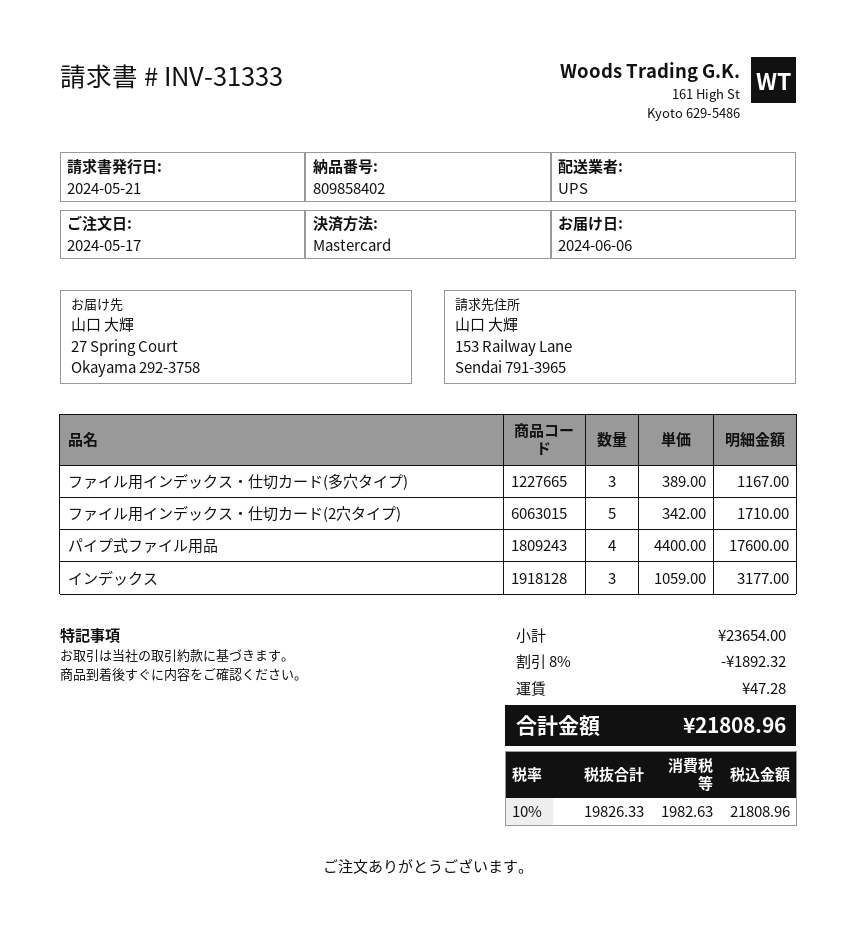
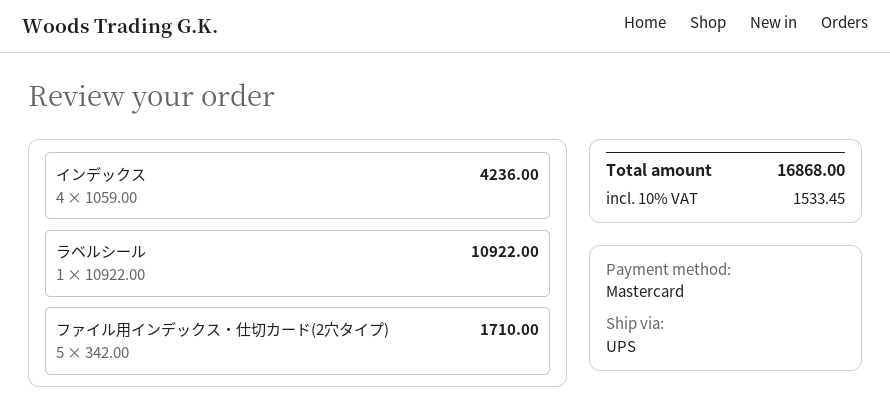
ファイル用インデックス・仕切カード(多穴タイプ): 3 x 389.00 = 1167.00 -> none
パイプ式ファイル用品: 4 x 4400.00 = 17600.00 -> none
インデックス: 3 x 1059.00 = 3177.00 -> 4 x 1059.00 = 4236.00
ラベルシール: none -> 1 x 10922.00 = 10922.00
discount: 8% = 1892.32 -> none
shipping: 47.28 -> none
tax: 10% = 1982.63 -> 10% = 1533.45
total: 21808.96 -> 16868.00

